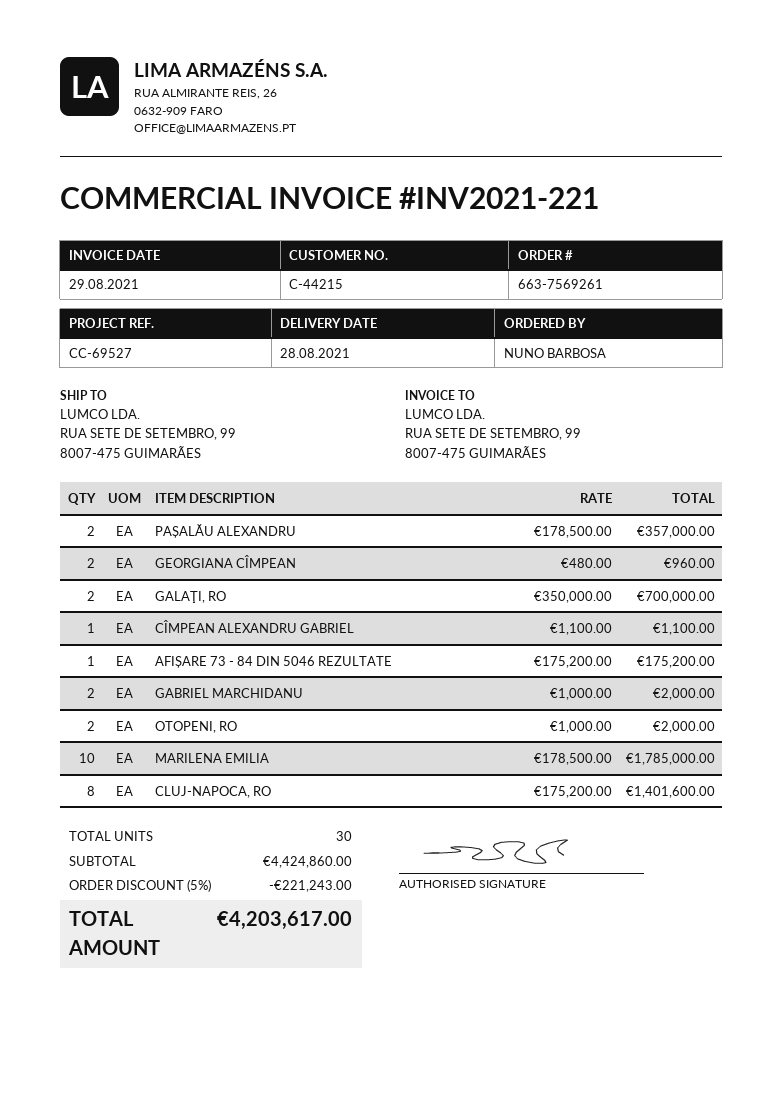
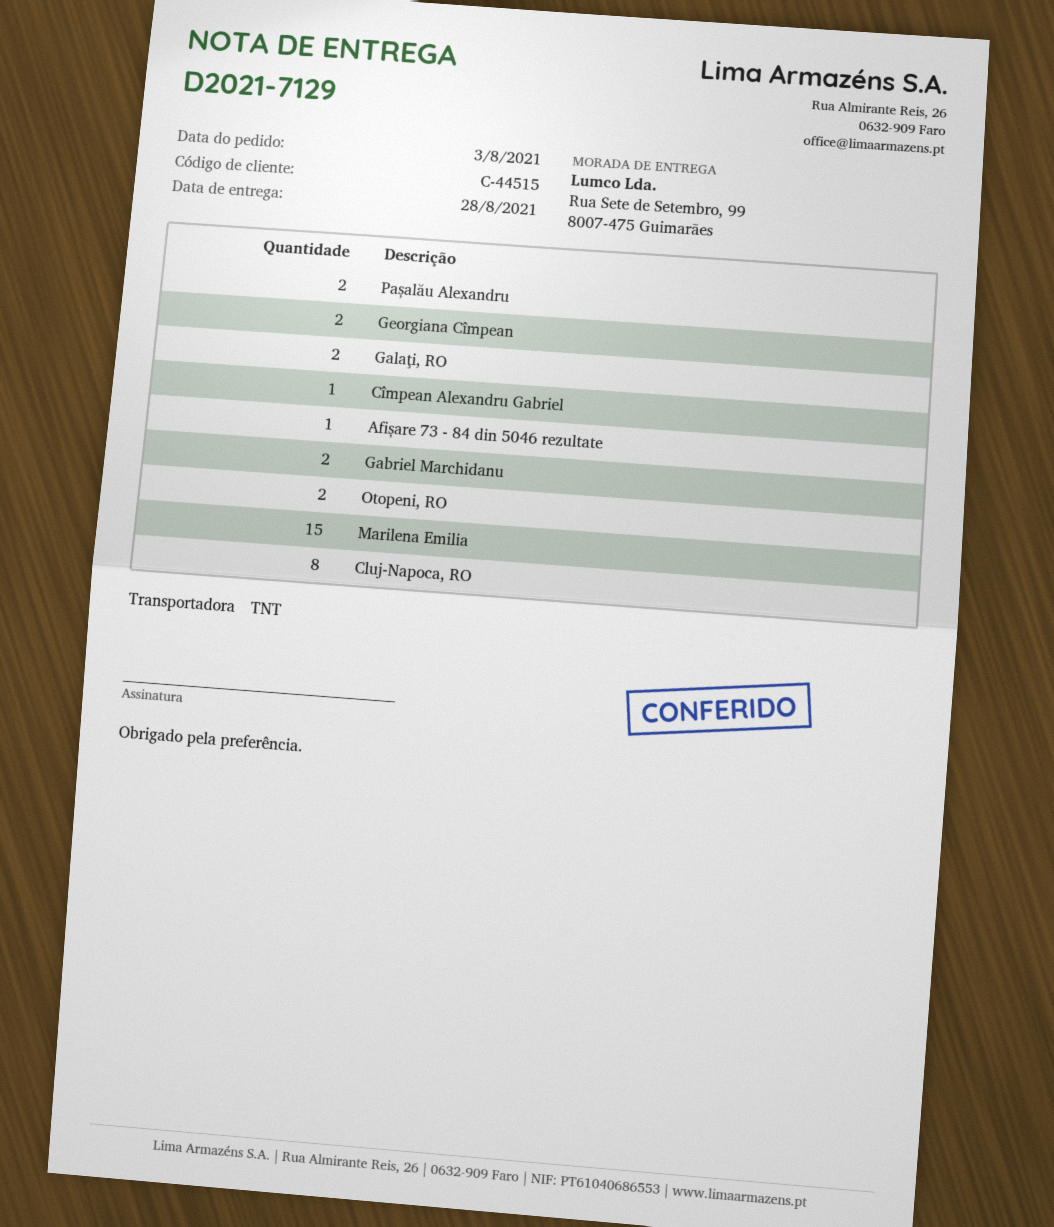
customer number: C-44215 -> C-44515
MARILENA EMILIA: 10 -> 15

